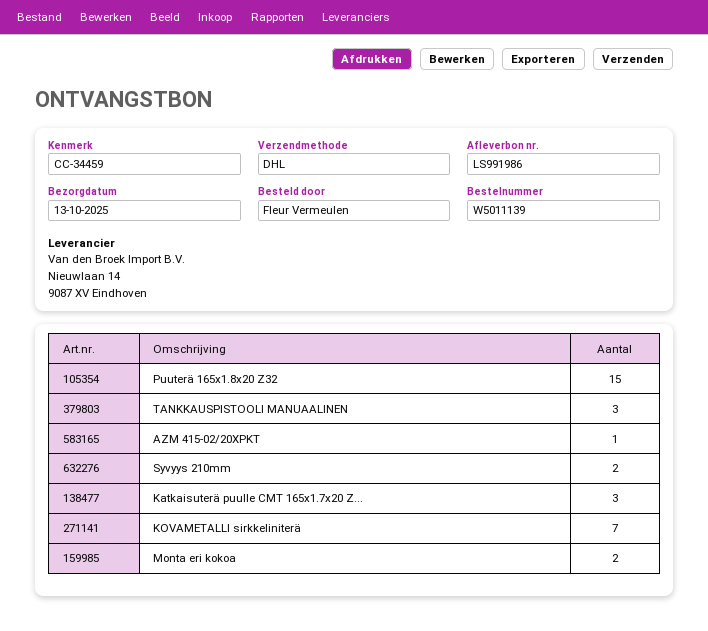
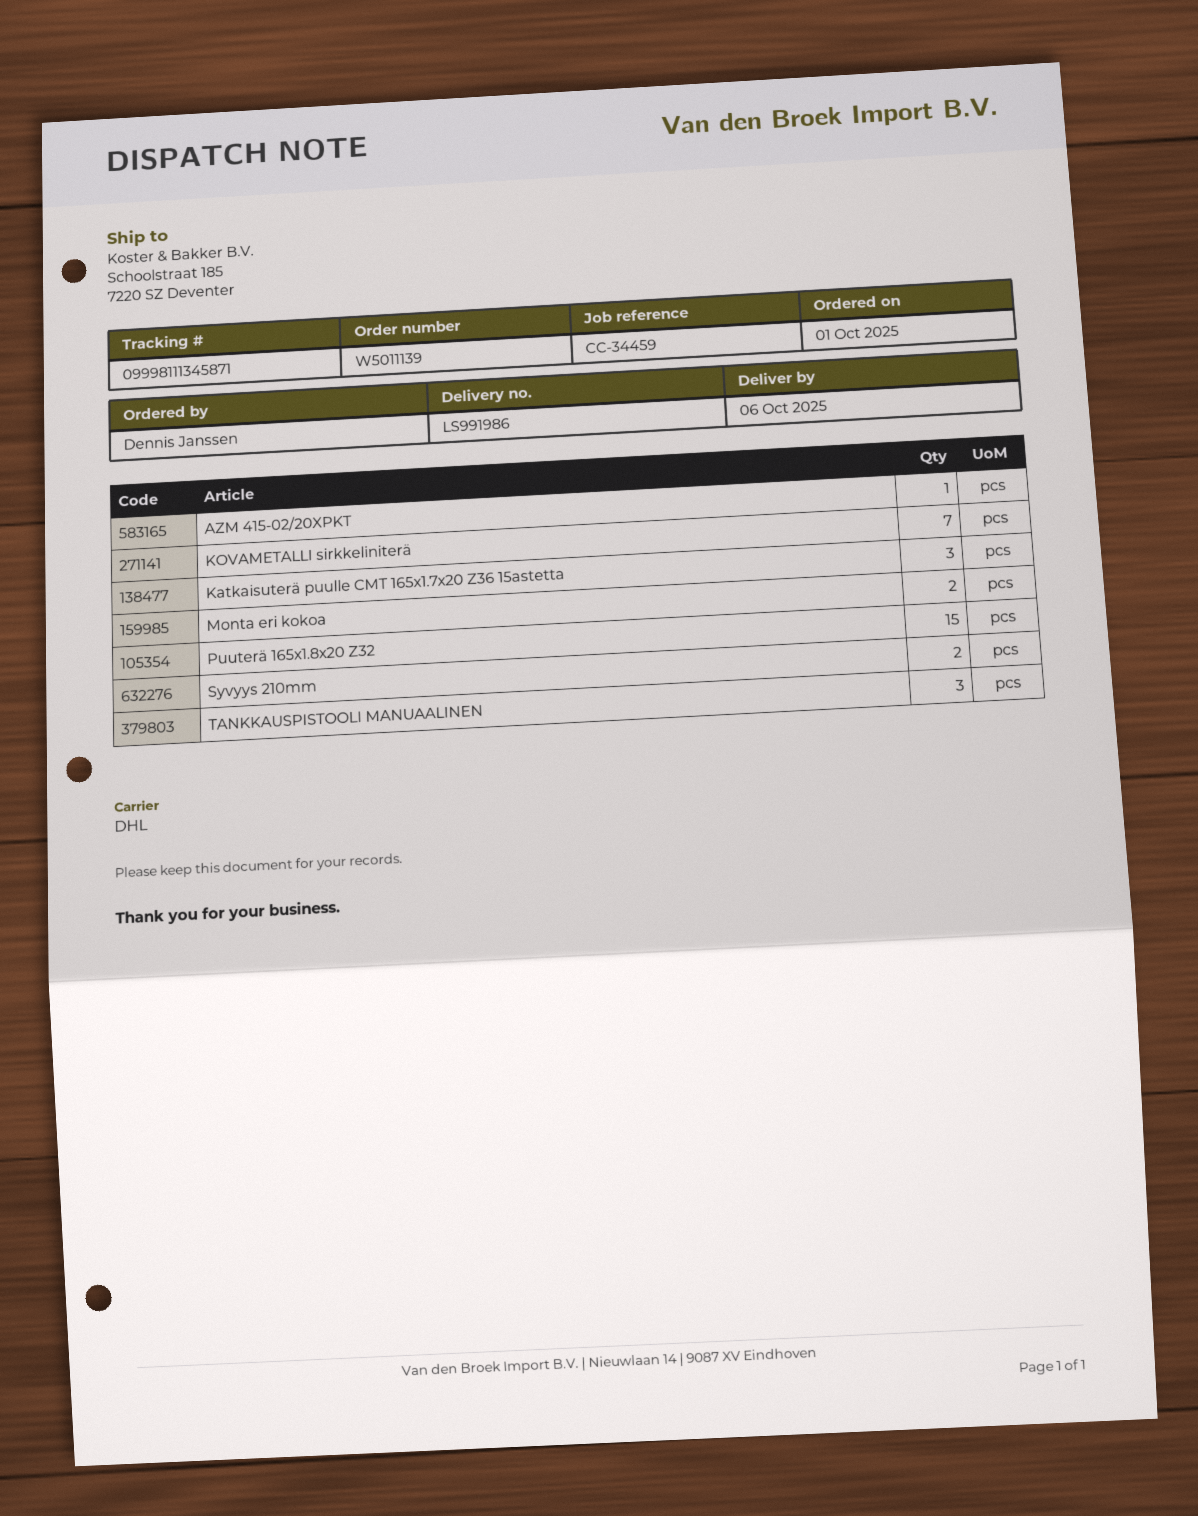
delivery date: 2025-10-13 -> 2025-10-06
ordered by: Fleur Vermeulen -> Dennis Janssen

